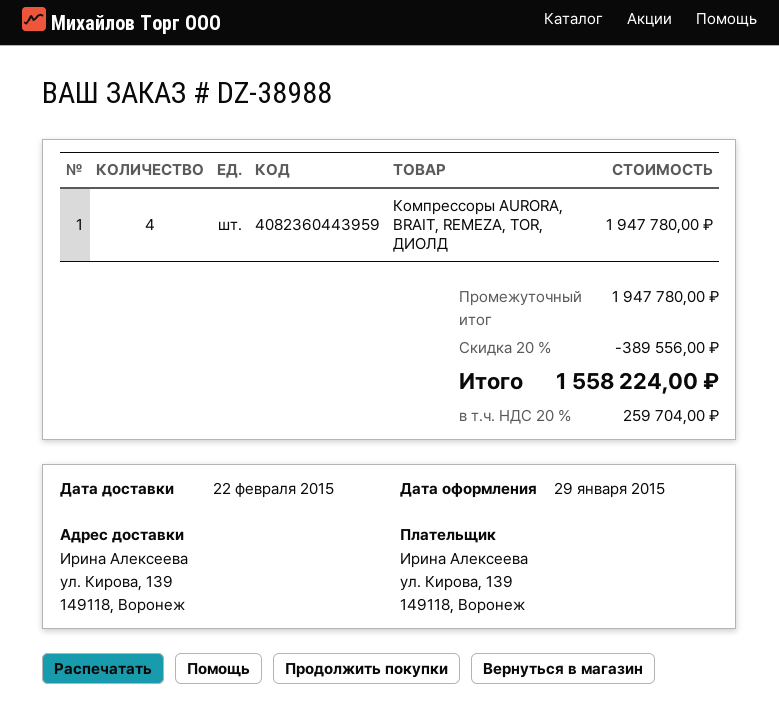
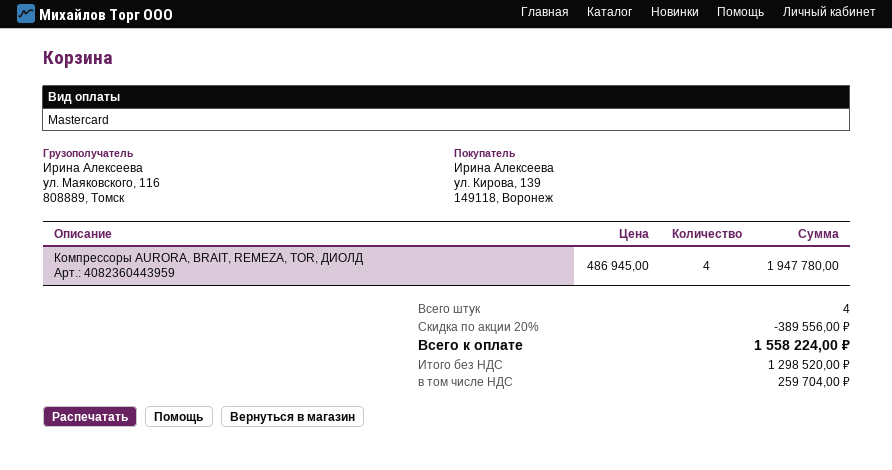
ship to: ул. Кирова, 139, 149118, Воронеж -> ул. Маяковского, 116, 808889, Томск

